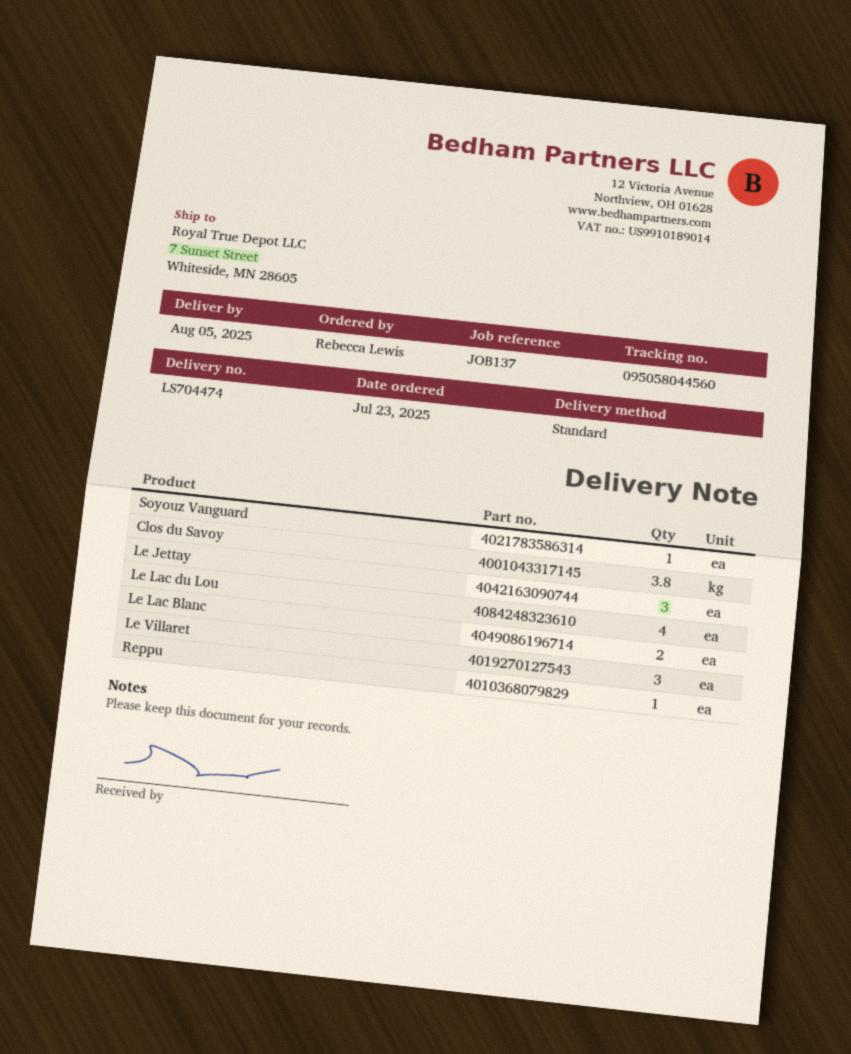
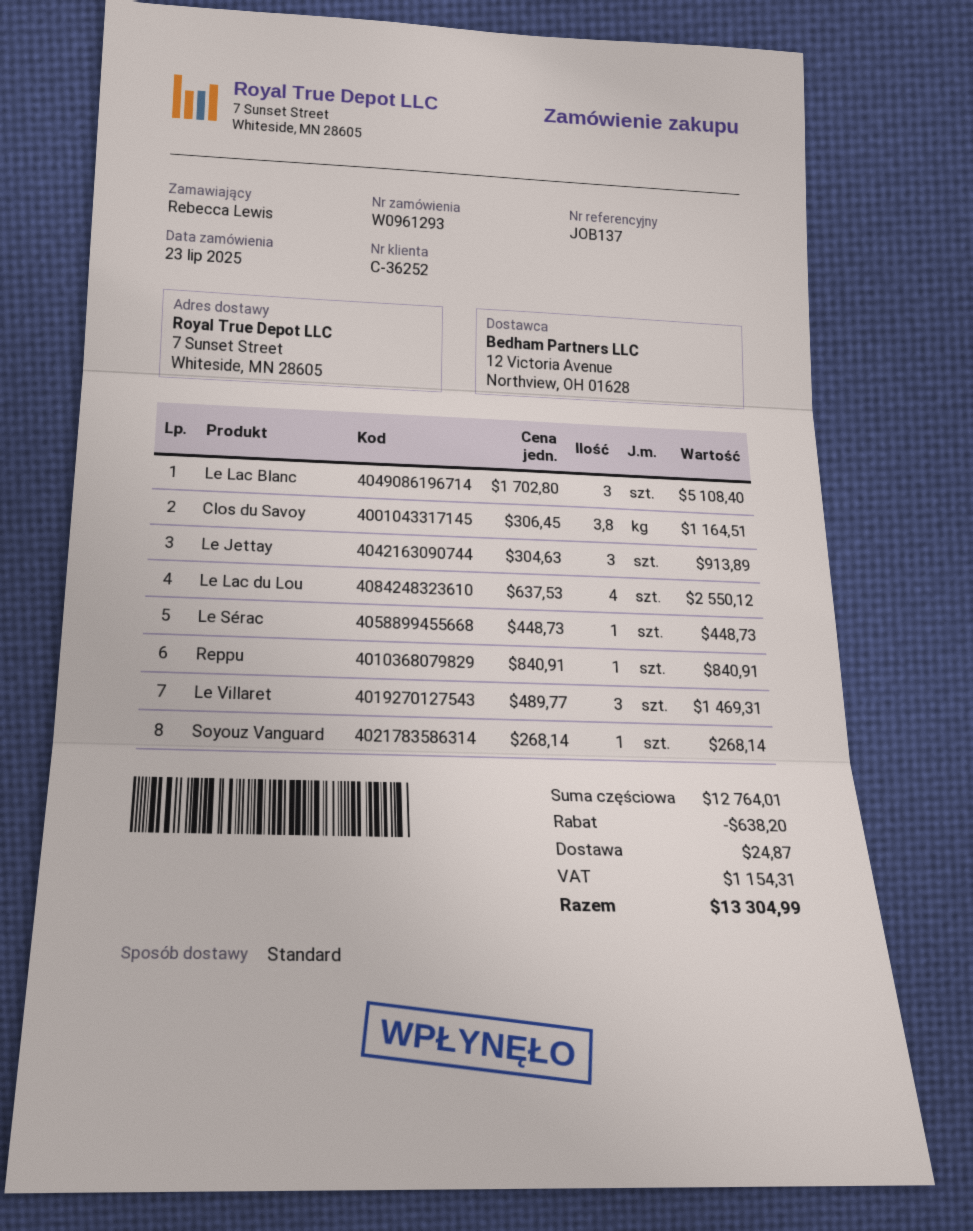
Le Lac Blanc: 2 -> 3
Le Sérac: none -> 1

